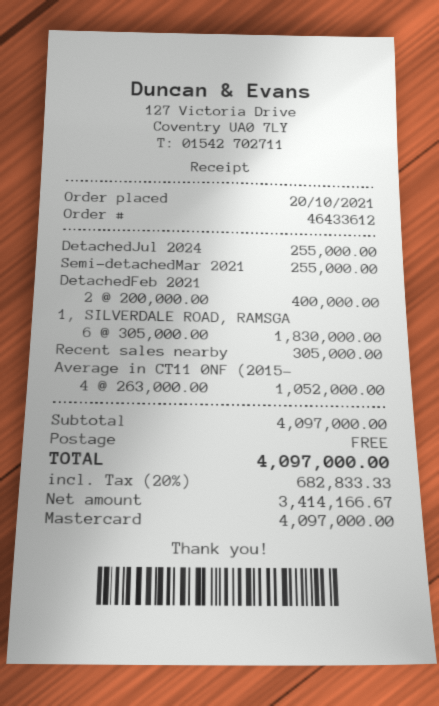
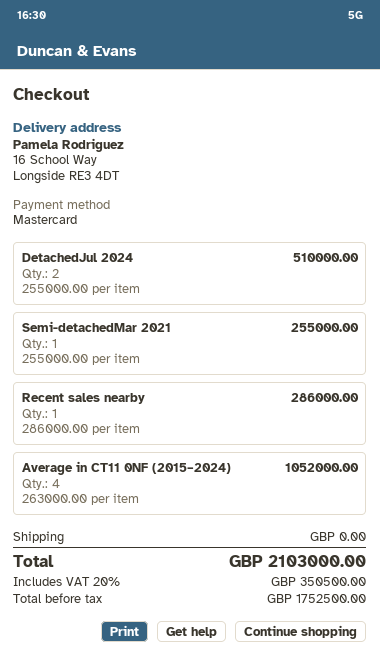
DetachedJul 2024: 1 x 255000.00 = 255000.00 -> 2 x 255000.00 = 510000.00
DetachedFeb 2021: 2 x 200000.00 = 400000.00 -> none
1, SILVERDALE ROAD, RAMSGA: 6 x 305000.00 = 1830000.00 -> none
Recent sales nearby: 1 x 305000.00 = 305000.00 -> 1 x 286000.00 = 286000.00
net: 3414166.67 -> 1752500.00
tax: 20% = 682833.33 -> 20% = 350500.00
total: 4097000.00 -> 2103000.00

